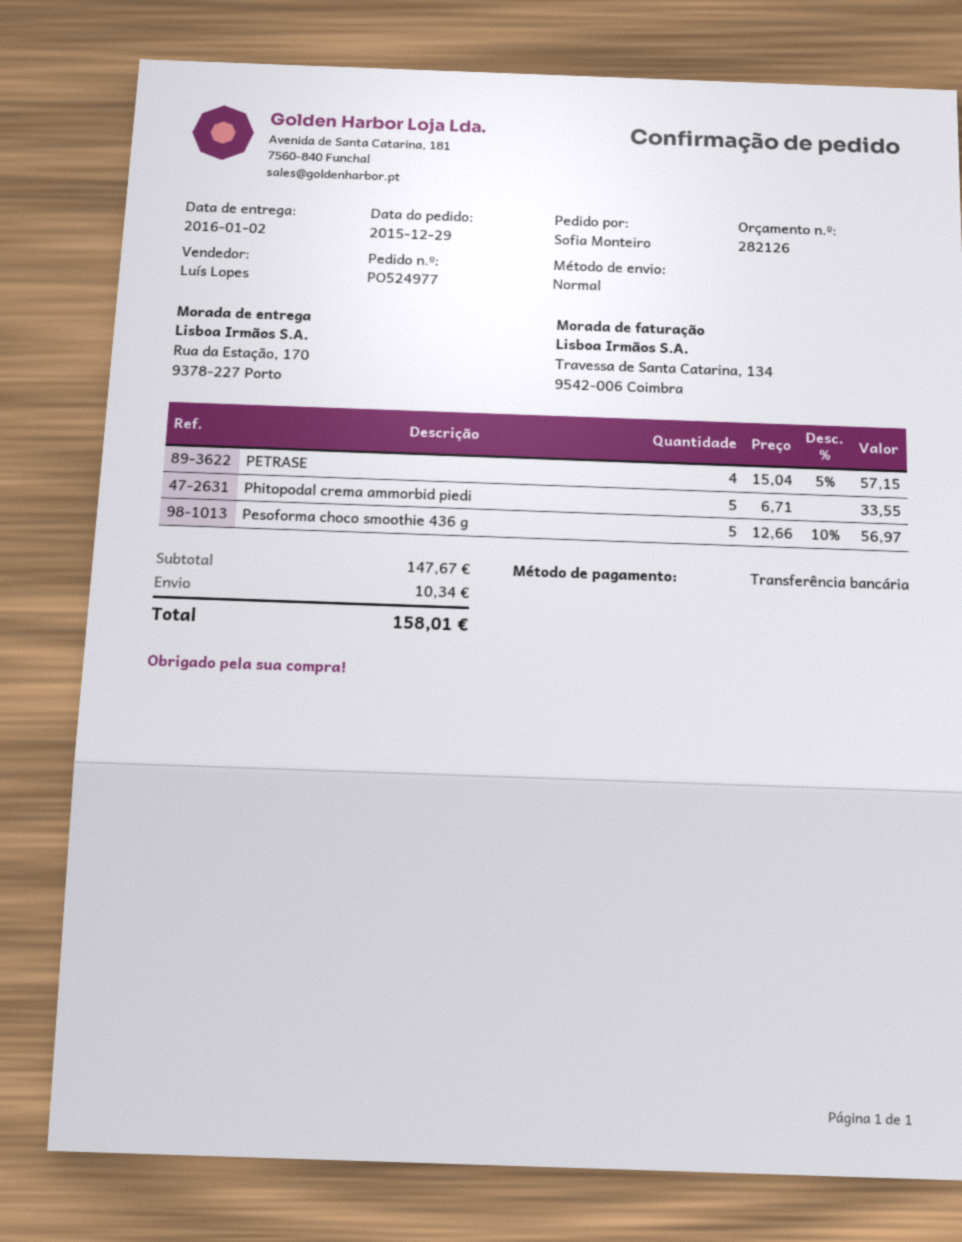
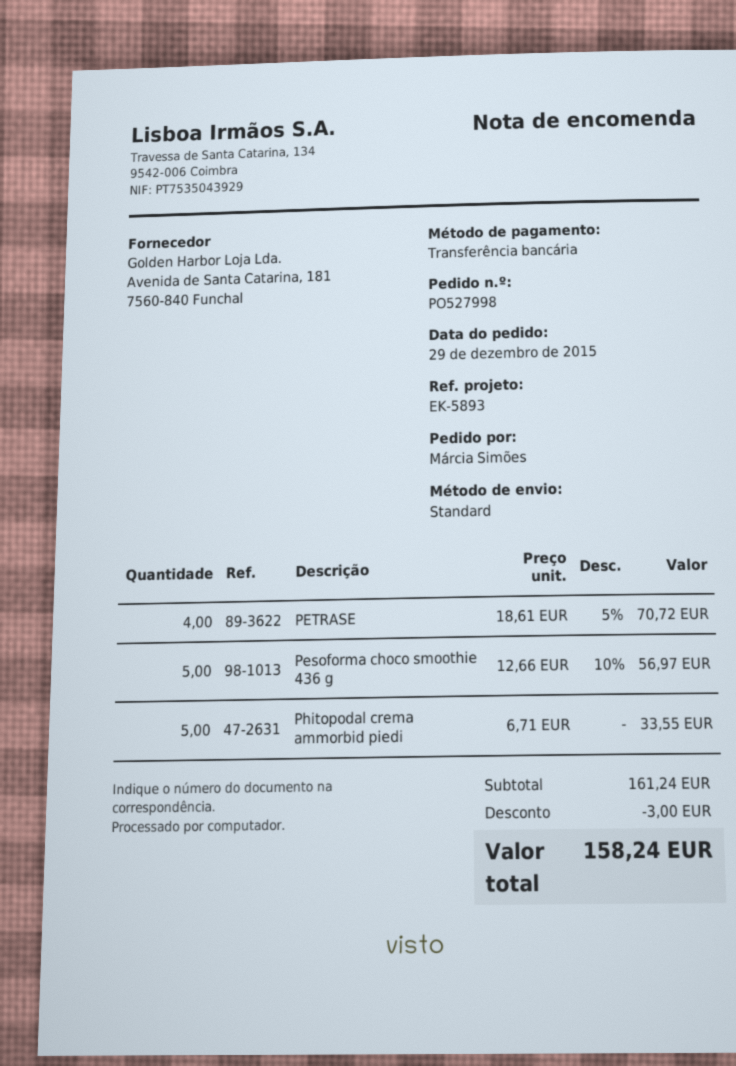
order number: PO524977 -> PO527998
ordered by: Sofia Monteiro -> Márcia Simões
PETRASE: 4 x 15.04 - 5% = 57.15 -> 4 x 18.61 - 5% = 70.72
subtotal: 147.67 -> 161.24
discount: none -> 3.00
shipping: 10.34 -> none
total: 158.01 -> 158.24

